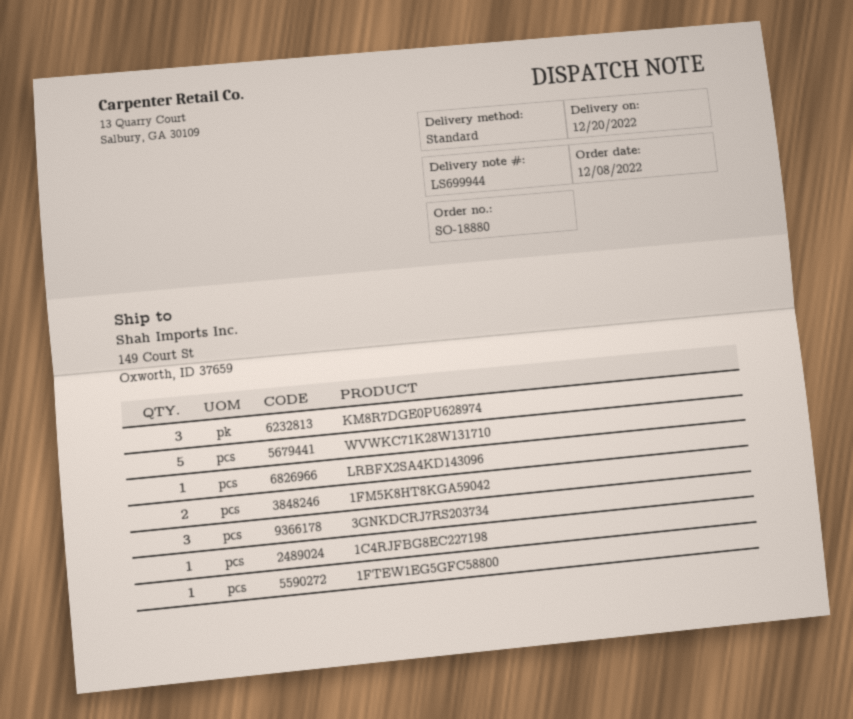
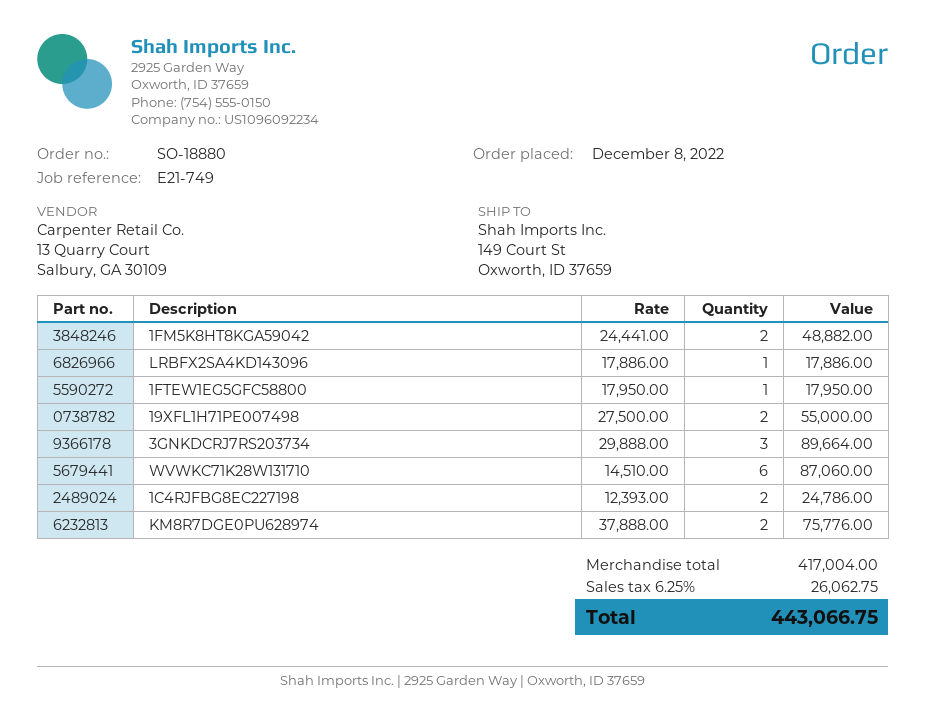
KM8R7DGE0PU628974: 3 -> 2
WVWKC71K28W131710: 5 -> 6
1C4RJFBG8EC227198: 1 -> 2
19XFL1H71PE007498: none -> 2

